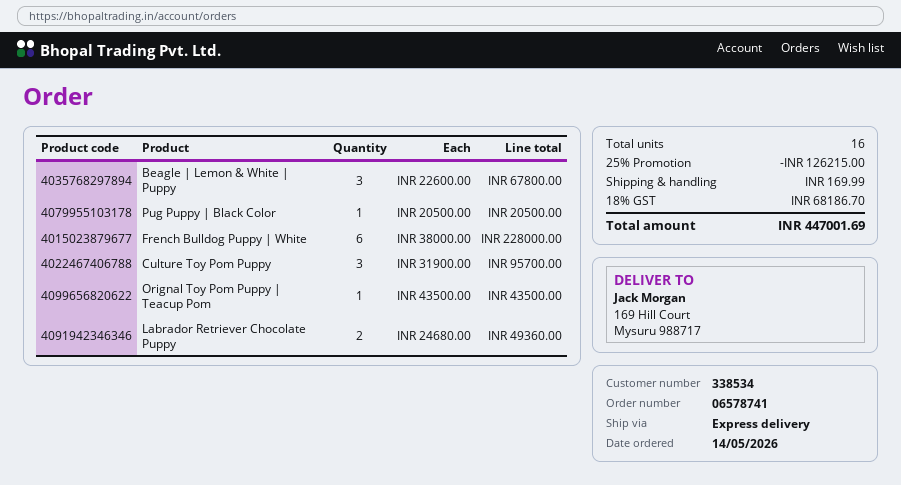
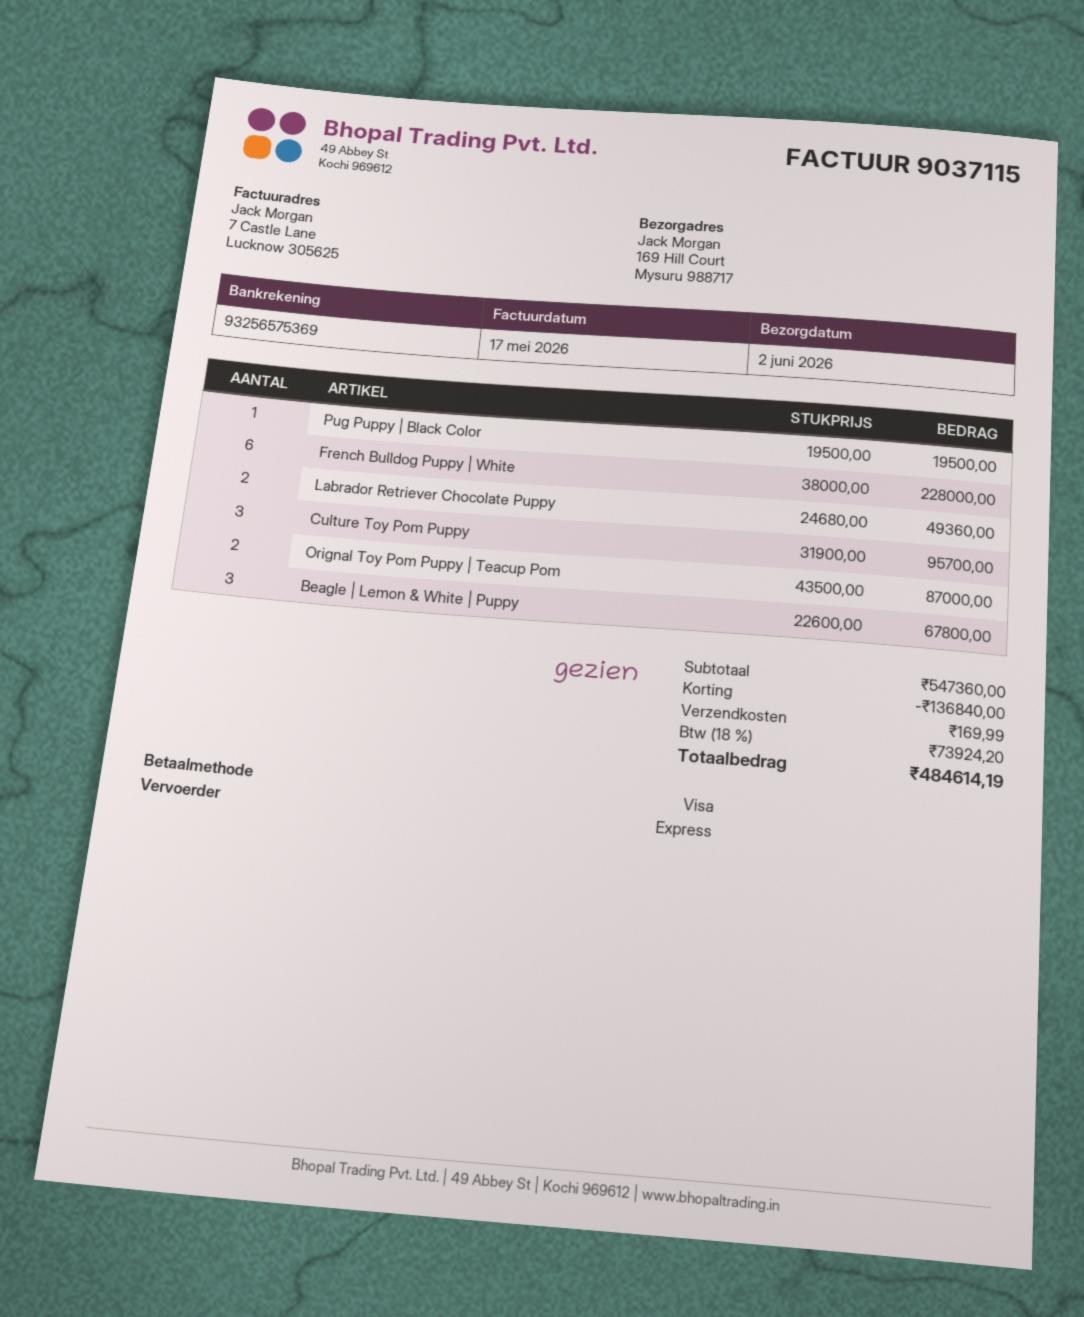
Pug Puppy | Black Color: 1 x 20500.00 = 20500.00 -> 1 x 19500.00 = 19500.00
Orignal Toy Pom Puppy | Teacup Pom: 1 x 43500.00 = 43500.00 -> 2 x 43500.00 = 87000.00
discount: 126215.00 -> 136840.00
tax: 18% = 68186.70 -> 18% = 73924.20
total: 447001.69 -> 484614.19

